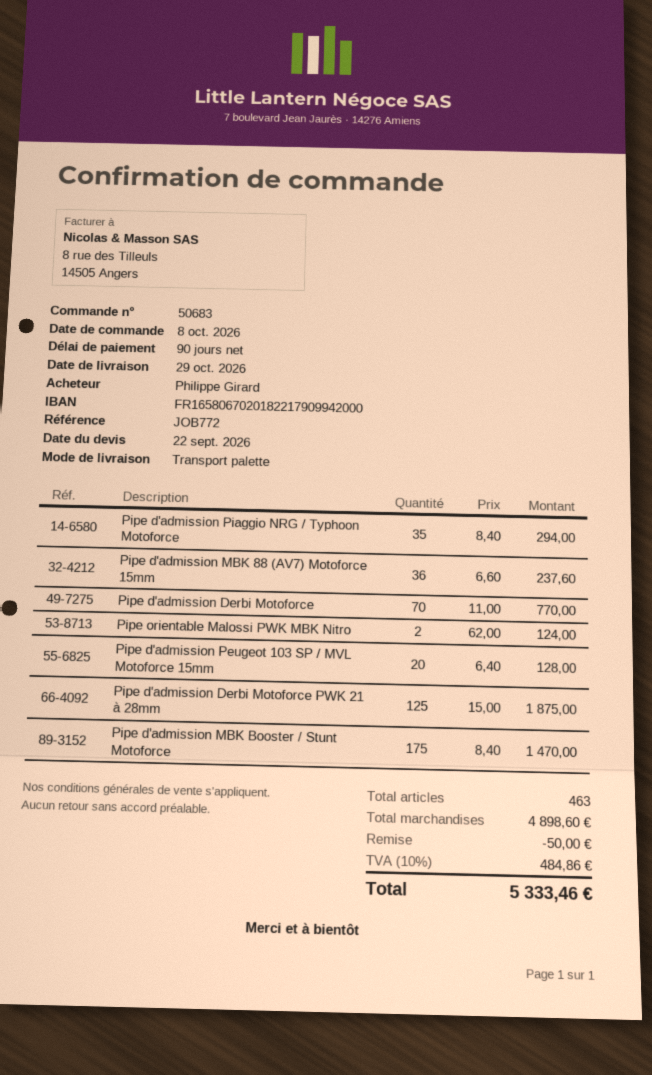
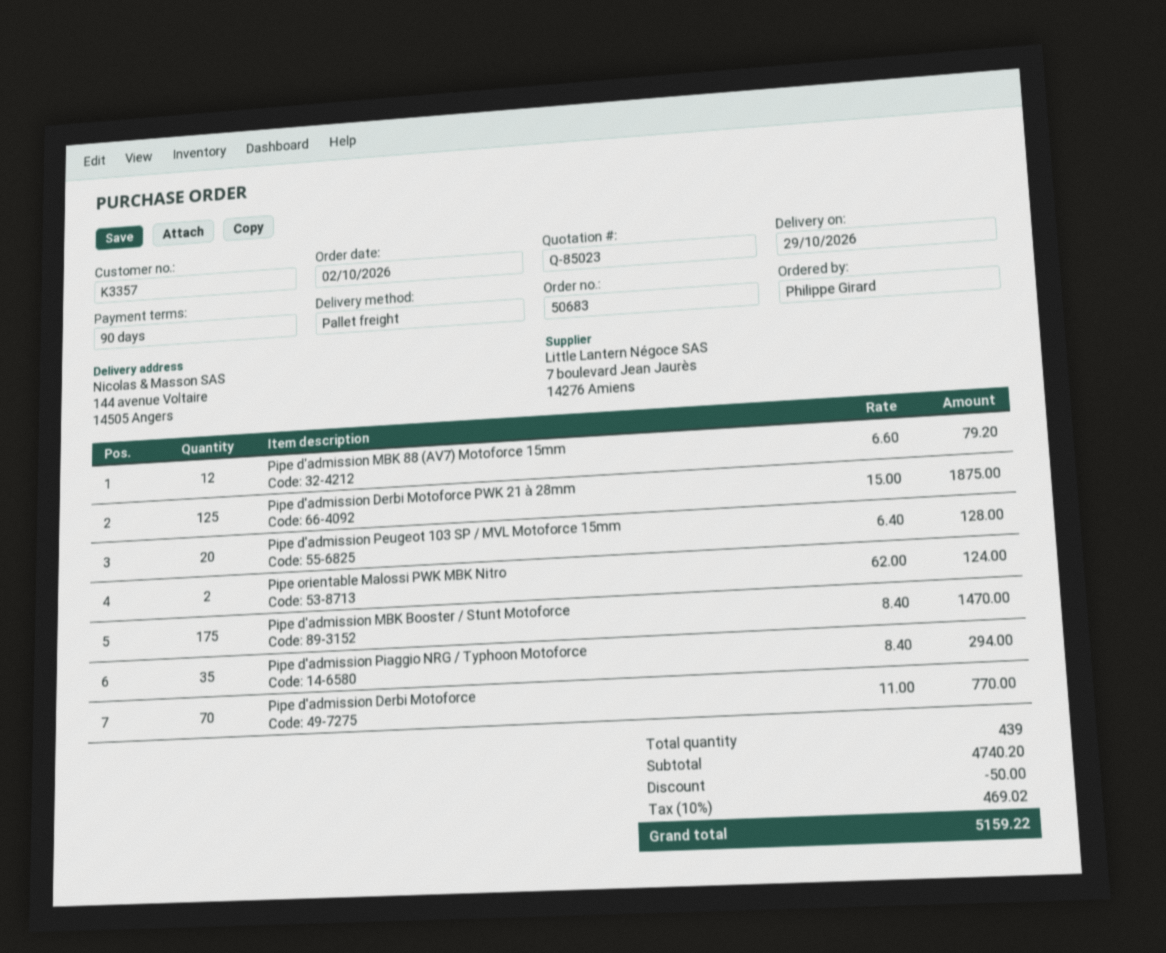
order date: 2026-10-08 -> 2026-10-02
Pipe d'admission MBK 88 (AV7) Motoforce 15mm: 36 x 6.60 = 237.60 -> 12 x 6.60 = 79.20
total quantity: 463 -> 439
subtotal: 4898.60 -> 4740.20
tax: 10% = 484.86 -> 10% = 469.02
total: 5333.46 -> 5159.22

